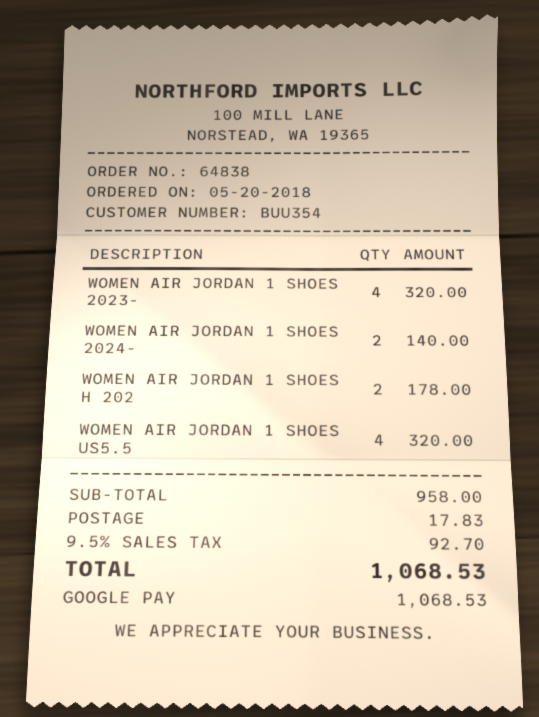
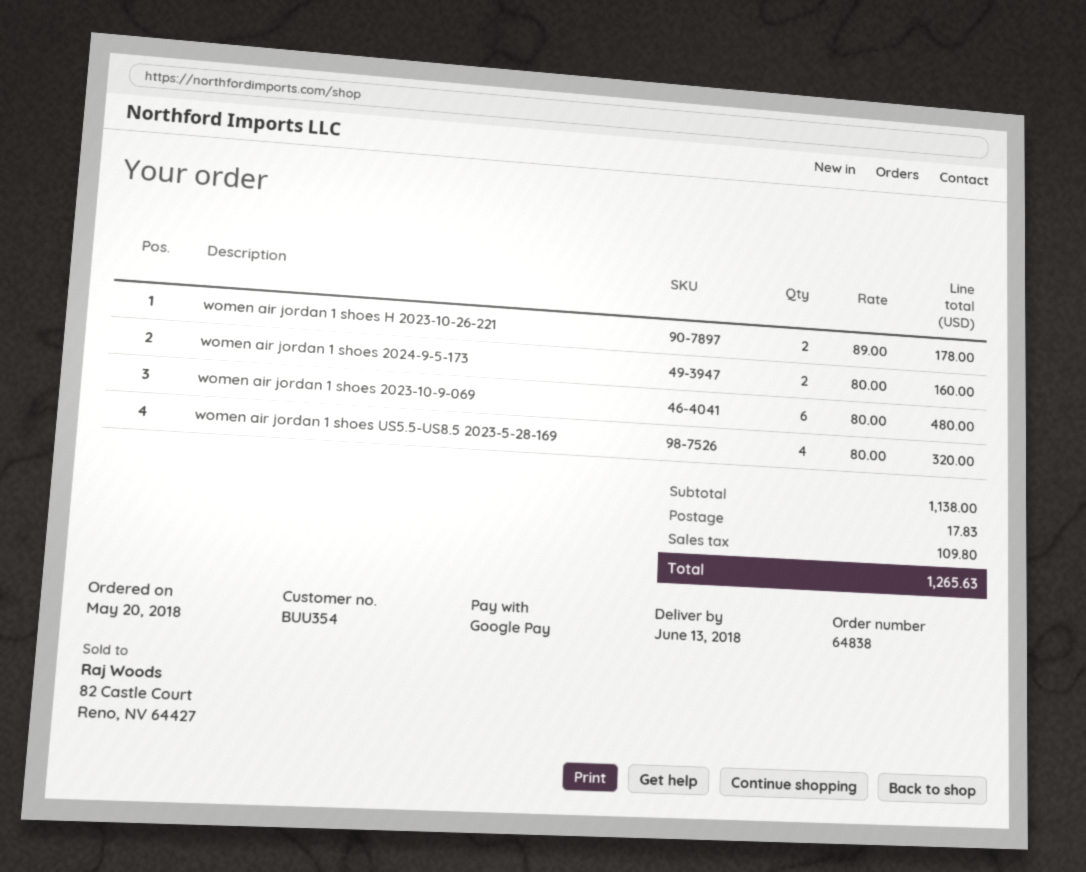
WOMEN AIR JORDAN 1 SHOES 2023-: 4 for 320.00 -> 6 for 480.00
WOMEN AIR JORDAN 1 SHOES 2024-: 2 for 140.00 -> 2 for 160.00
subtotal: 958.00 -> 1138.00
tax: 92.70 -> 109.80
total: 1068.53 -> 1265.63

